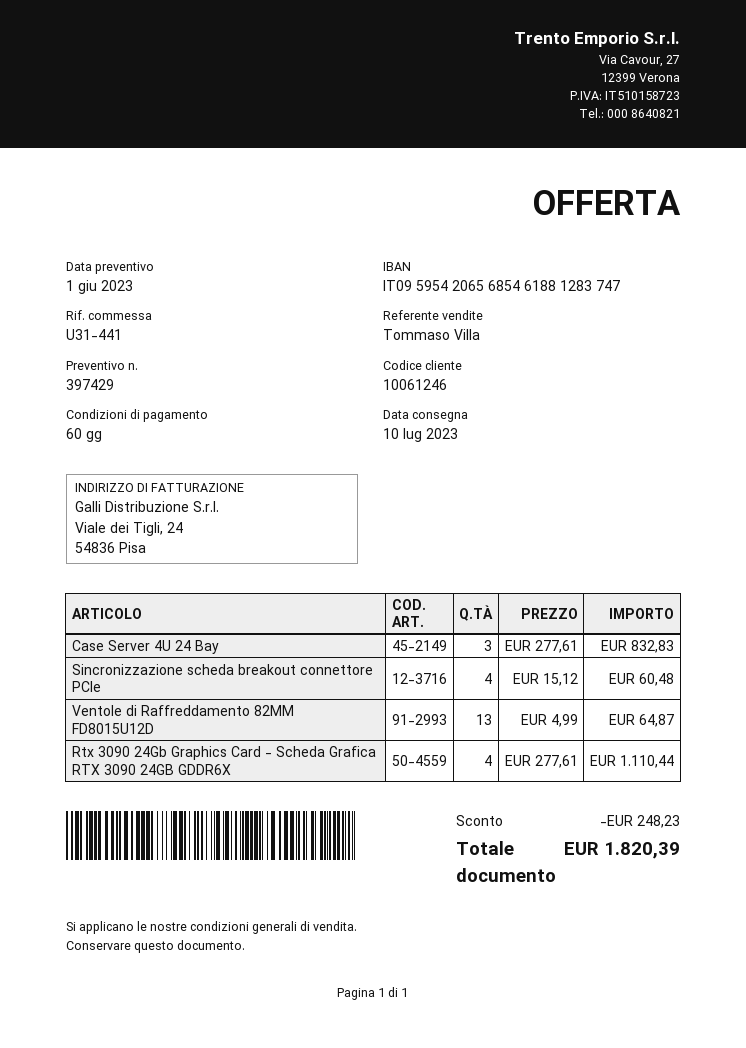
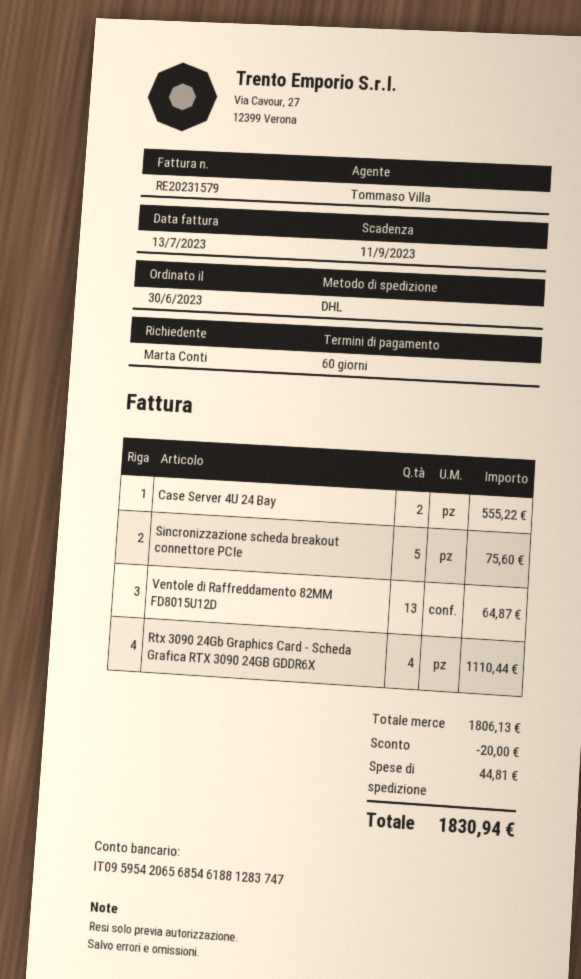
Case Server 4U 24 Bay: 3 for 832.83 -> 2 for 555.22
Sincronizzazione scheda breakout connettore PCIe: 4 for 60.48 -> 5 for 75.60
discount: 248.23 -> 20.00
shipping: none -> 44.81
total: 1820.39 -> 1830.94

